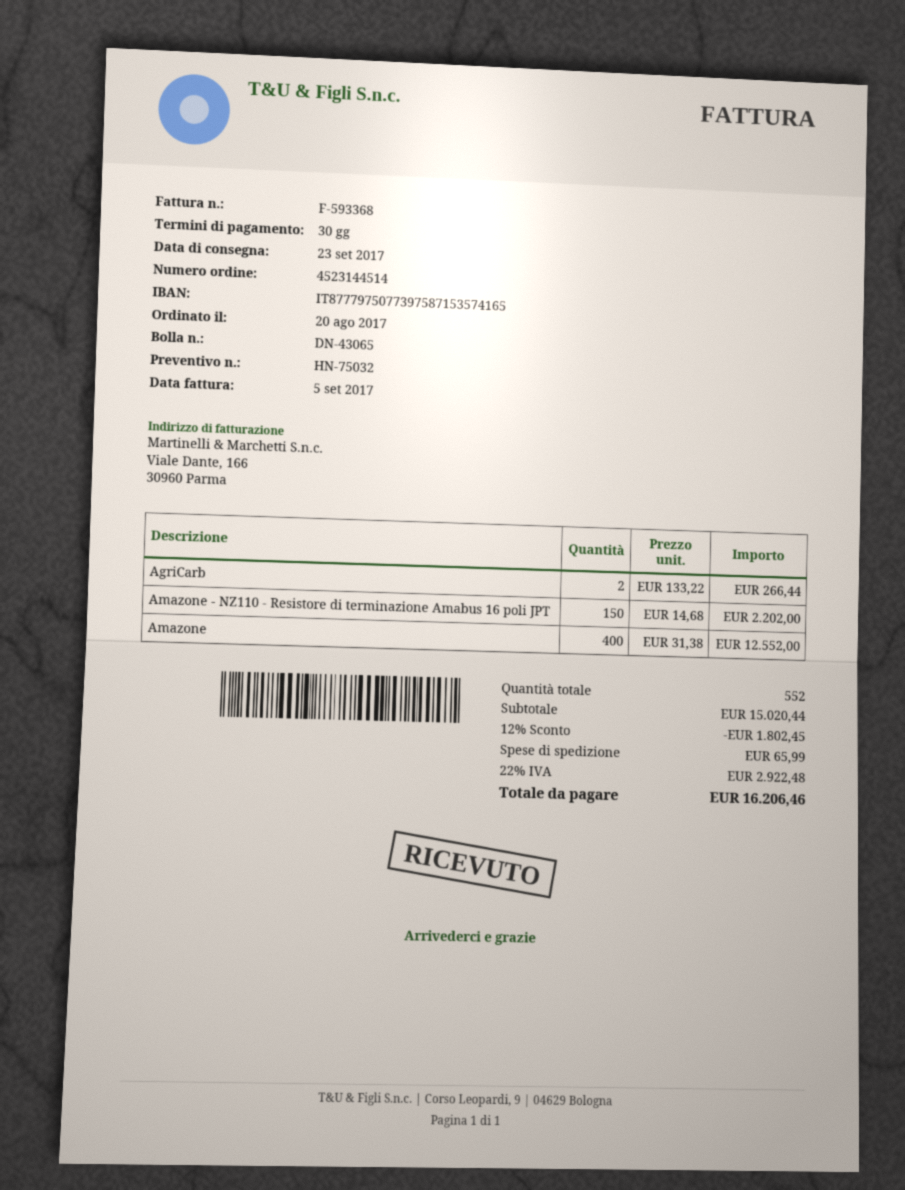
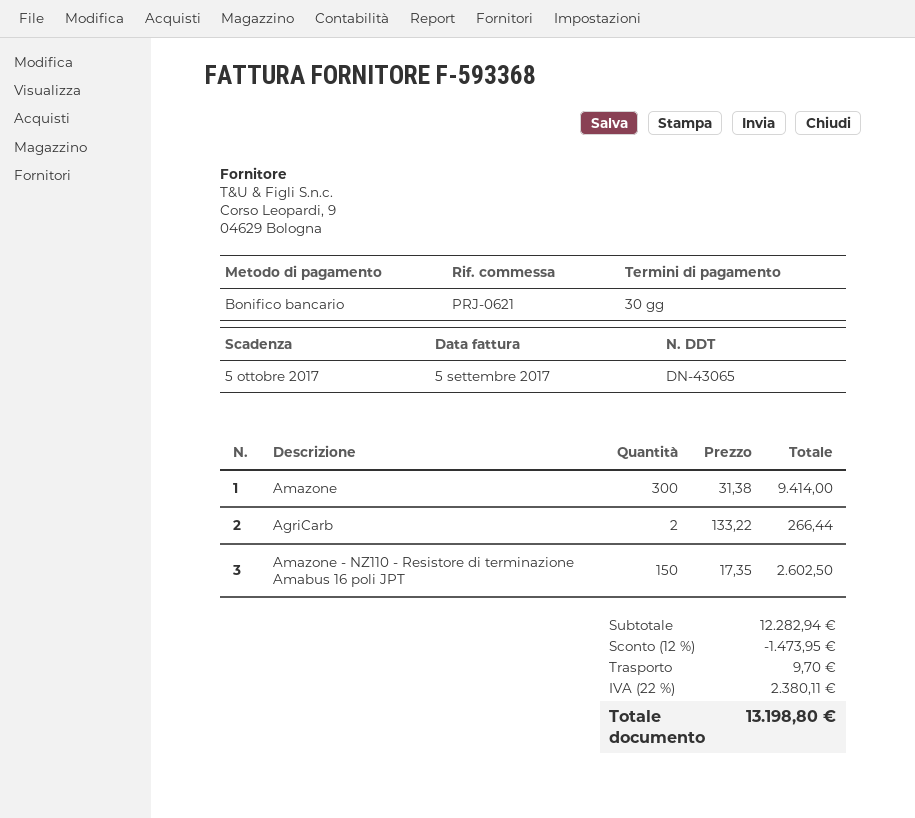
Amazone - NZ110 - Resistore di terminazione Amabus 16 poli JPT: 150 x 14.68 = 2202.00 -> 150 x 17.35 = 2602.50
Amazone: 400 x 31.38 = 12552.00 -> 300 x 31.38 = 9414.00
subtotal: 15020.44 -> 12282.94
discount: 12% = 1802.45 -> 12% = 1473.95
shipping: 65.99 -> 9.70
tax: 22% = 2922.48 -> 22% = 2380.11
total: 16206.46 -> 13198.80

